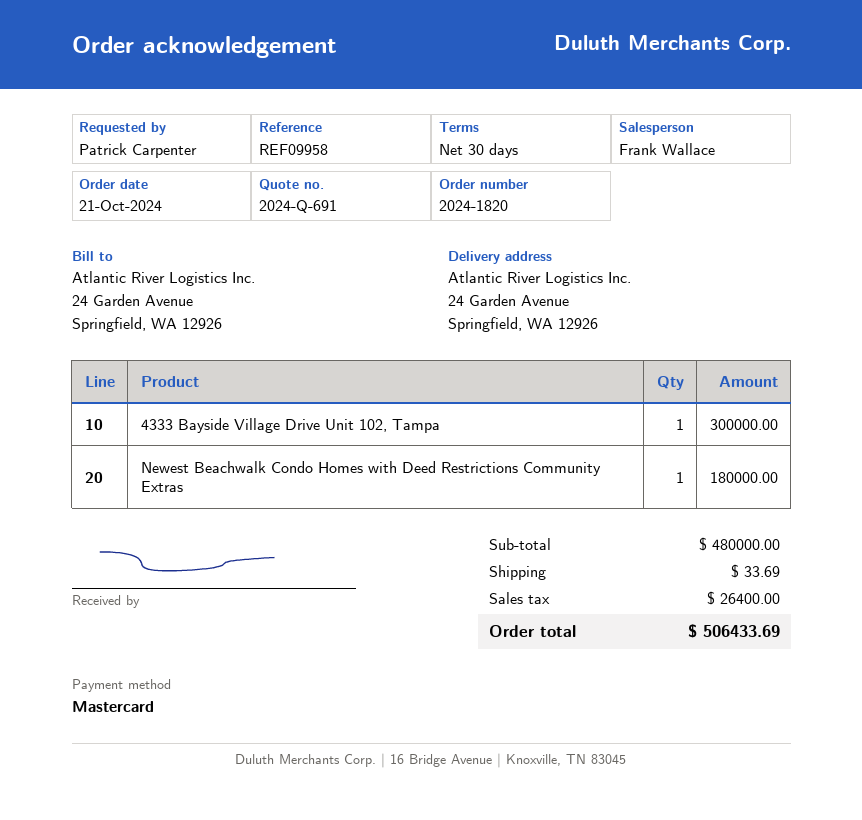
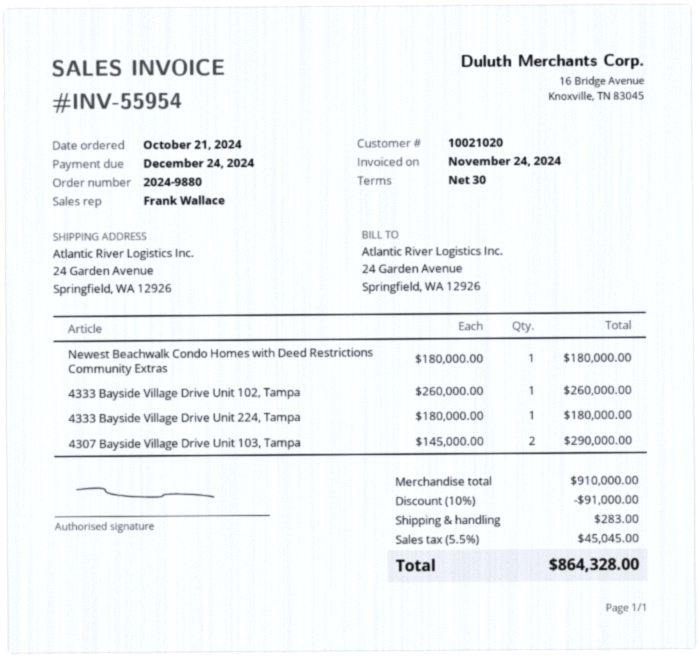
order number: 2024-1820 -> 2024-9880
4333 Bayside Village Drive Unit 102, Tampa: 1 for 300000.00 -> 1 for 260000.00
4333 Bayside Village Drive Unit 224, Tampa: none -> 1 for 180000.00
4307 Bayside Village Drive Unit 103, Tampa: none -> 2 for 290000.00
subtotal: 480000.00 -> 910000.00
discount: none -> 10% = 91000.00
shipping: 33.69 -> 283.00
tax: 26400.00 -> 45045.00
total: 506433.69 -> 864328.00

